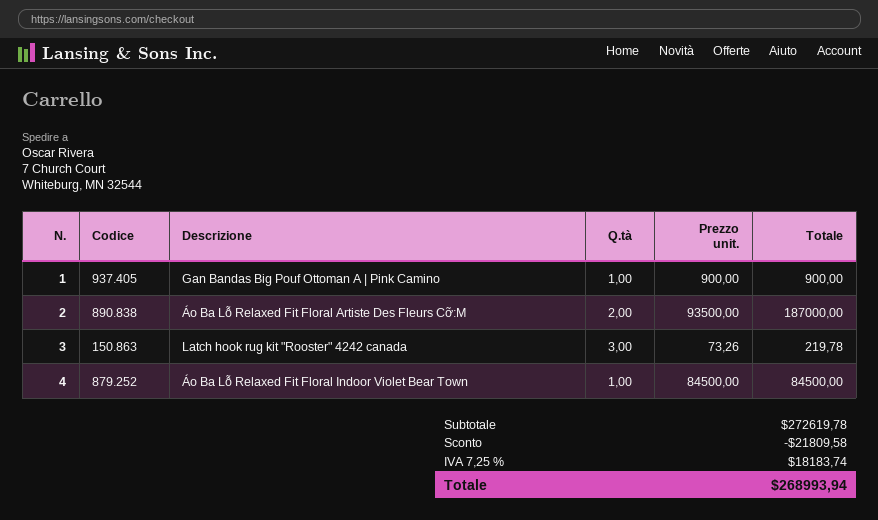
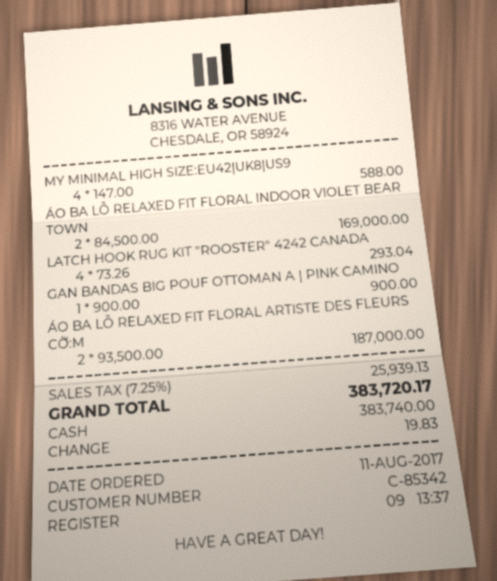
Latch hook rug kit "Rooster" 4242 canada: 3 x 73.26 = 219.78 -> 4 x 73.26 = 293.04
Áo Ba Lỗ Relaxed Fit Floral Indoor Violet Bear Town: 1 x 84500.00 = 84500.00 -> 2 x 84500.00 = 169000.00
MY MINIMAL HIGH SIZE:EU42|UK8|US9: none -> 4 x 147.00 = 588.00
discount: 21809.58 -> none
tax: 7.25% = 18183.74 -> 7.25% = 25939.13
total: 268993.94 -> 383720.17

